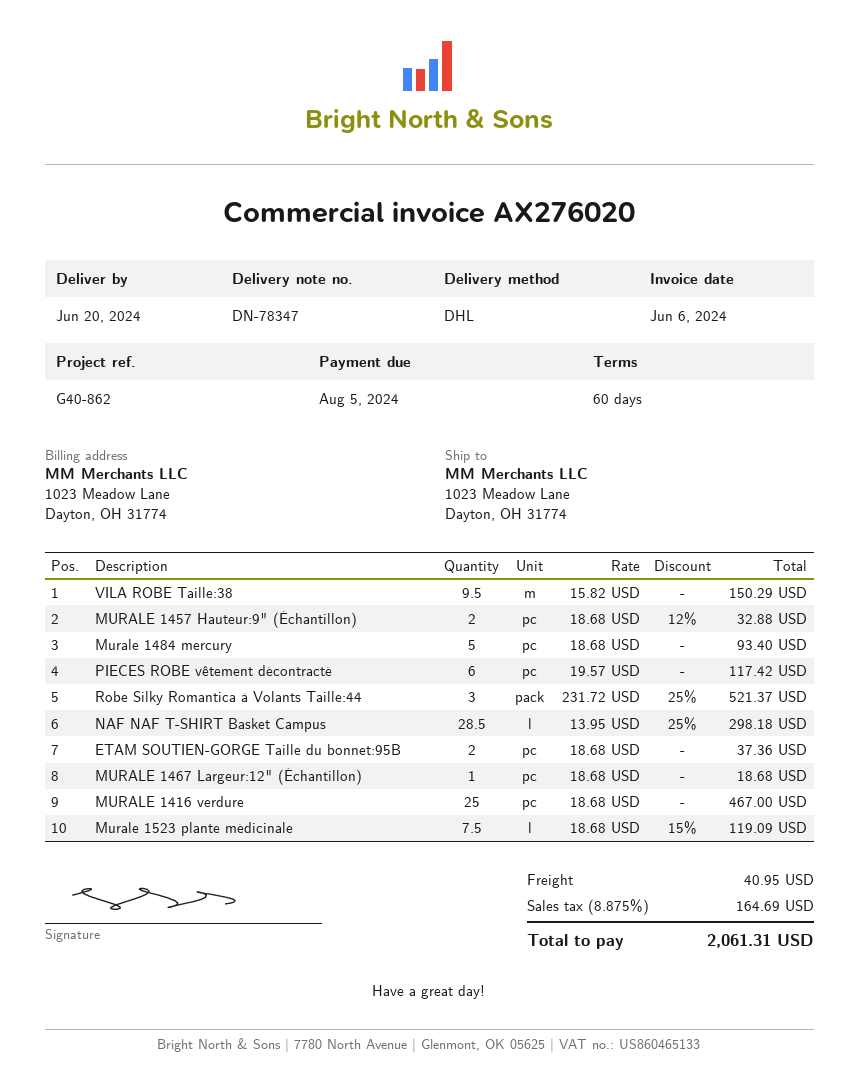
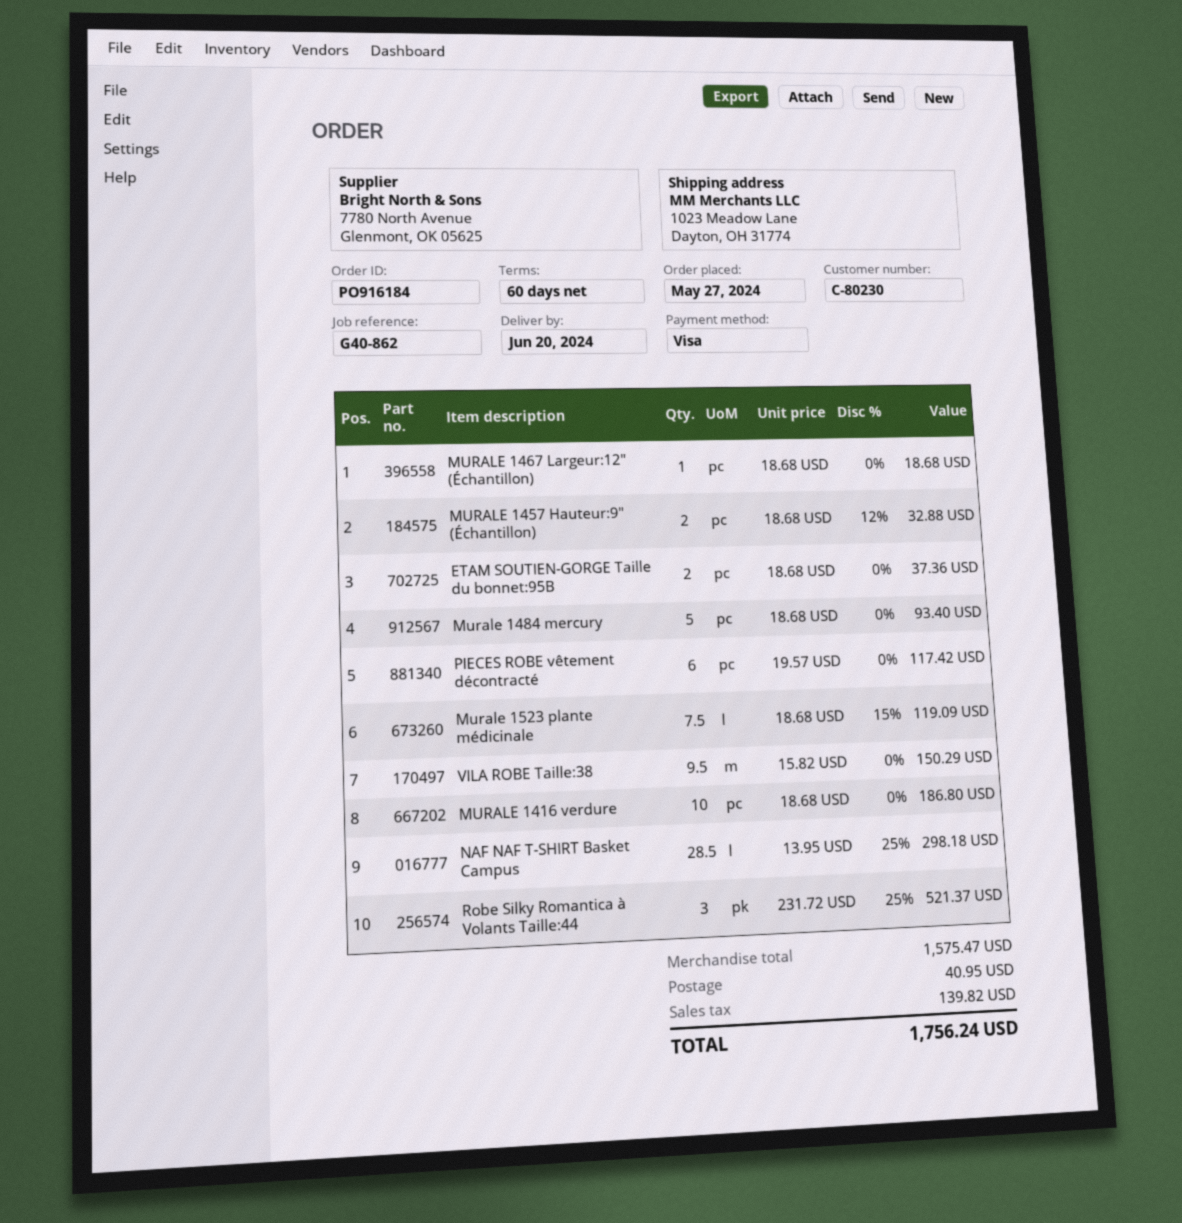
MURALE 1416 verdure: 25 x 18.68 = 467.00 -> 10 x 18.68 = 186.80
tax: 164.69 -> 139.82
total: 2061.31 -> 1756.24

